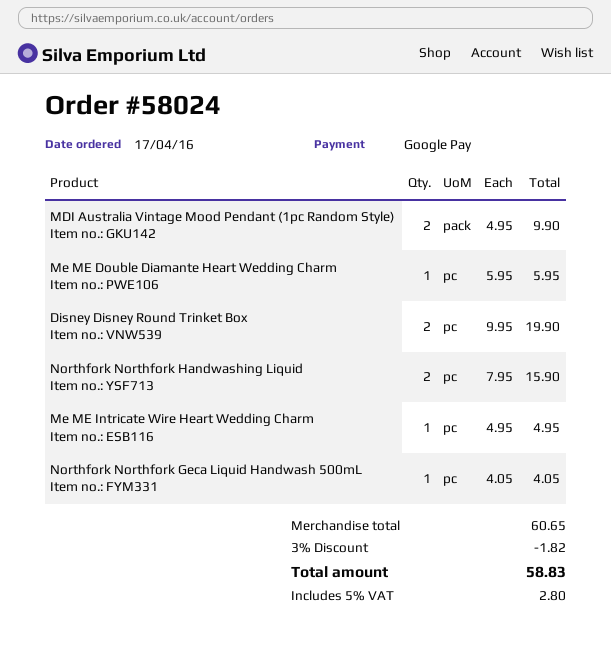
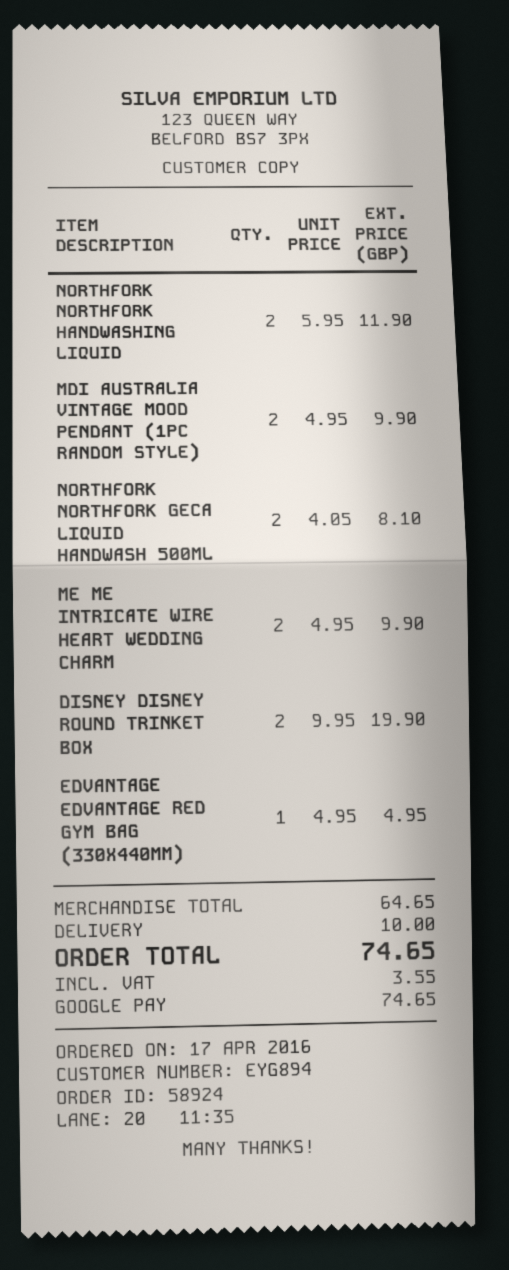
order number: 58024 -> 58924
Me ME Double Diamante Heart Wedding Charm: 1 x 5.95 = 5.95 -> none
Northfork Northfork Handwashing Liquid: 2 x 7.95 = 15.90 -> 2 x 5.95 = 11.90
Me ME Intricate Wire Heart Wedding Charm: 1 x 4.95 = 4.95 -> 2 x 4.95 = 9.90
Northfork Northfork Geca Liquid Handwash 500mL: 1 x 4.05 = 4.05 -> 2 x 4.05 = 8.10
EDVANTAGE EDVANTAGE RED GYM BAG (330X440MM): none -> 1 x 4.95 = 4.95
subtotal: 60.65 -> 64.65
discount: 3% = 1.82 -> none
shipping: none -> 10.00
tax: 2.80 -> 3.55
total: 58.83 -> 74.65

